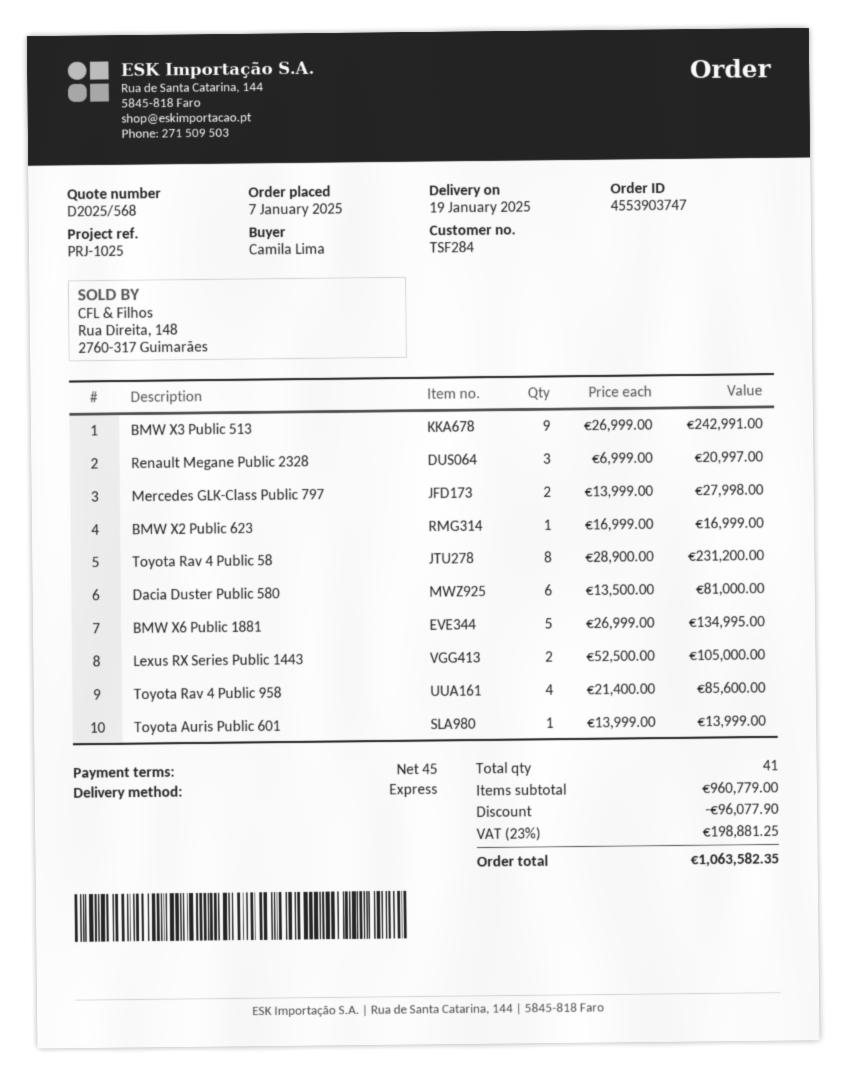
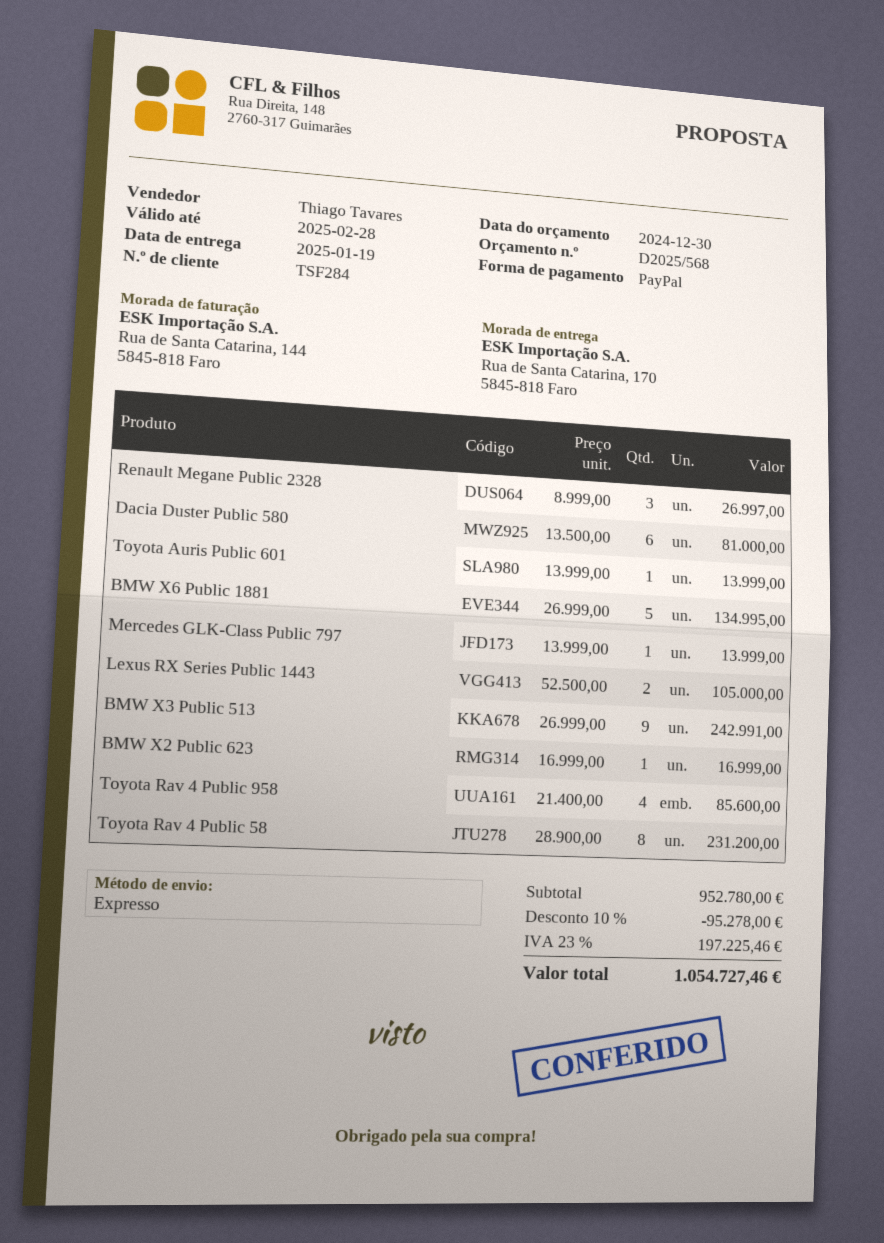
Renault Megane Public 2328: 3 x 6999.00 = 20997.00 -> 3 x 8999.00 = 26997.00
Mercedes GLK-Class Public 797: 2 x 13999.00 = 27998.00 -> 1 x 13999.00 = 13999.00
subtotal: 960779.00 -> 952780.00
discount: 96077.90 -> 95278.00
tax: 23% = 198881.25 -> 23% = 197225.46
total: 1063582.35 -> 1054727.46

